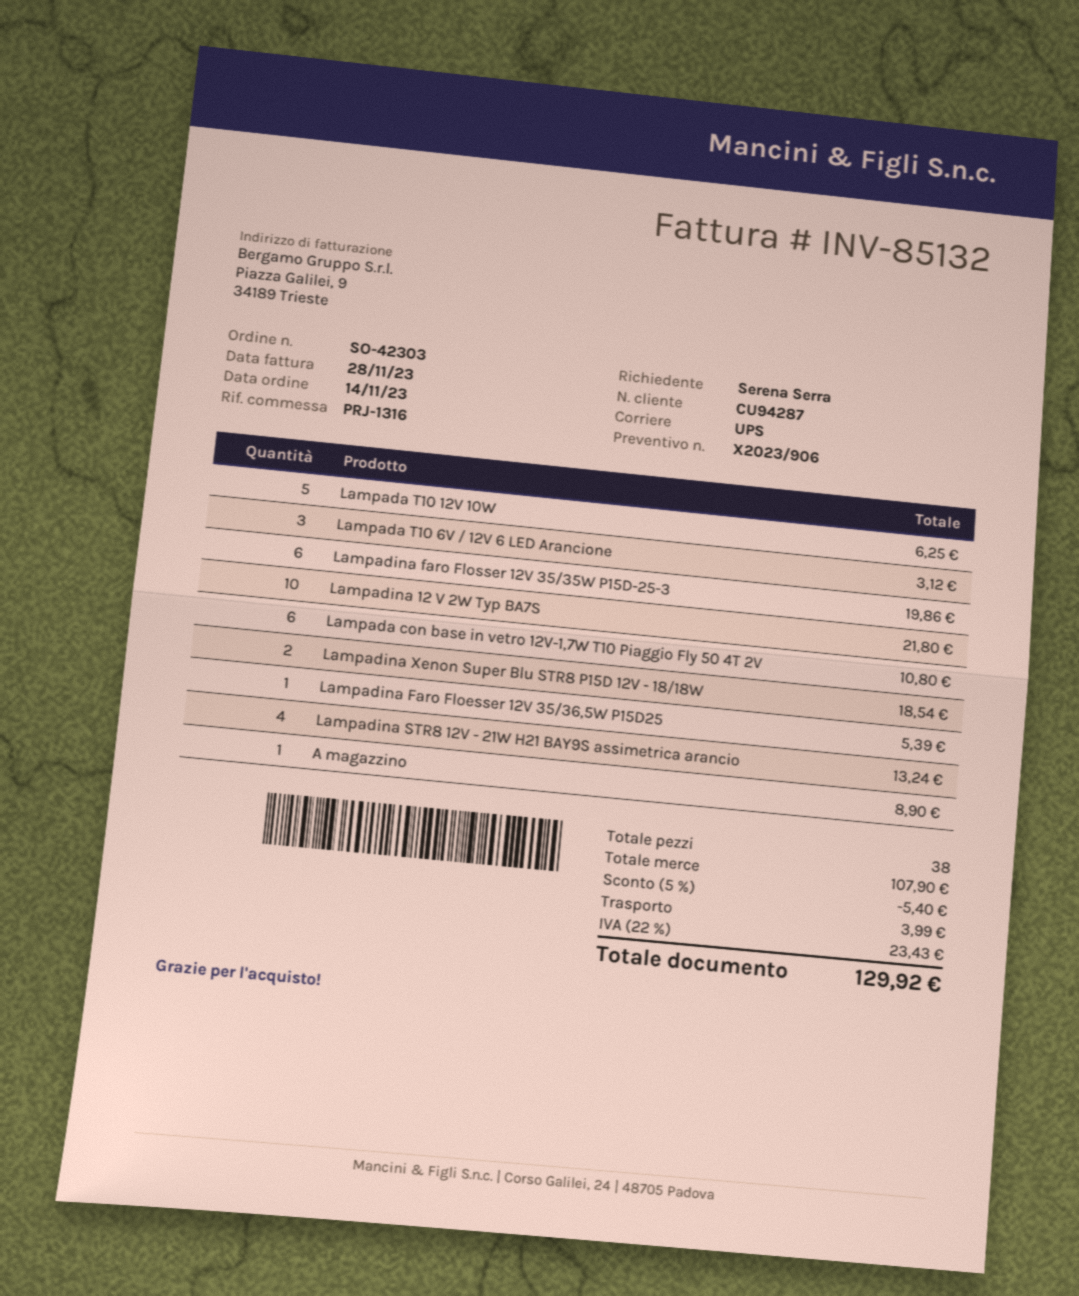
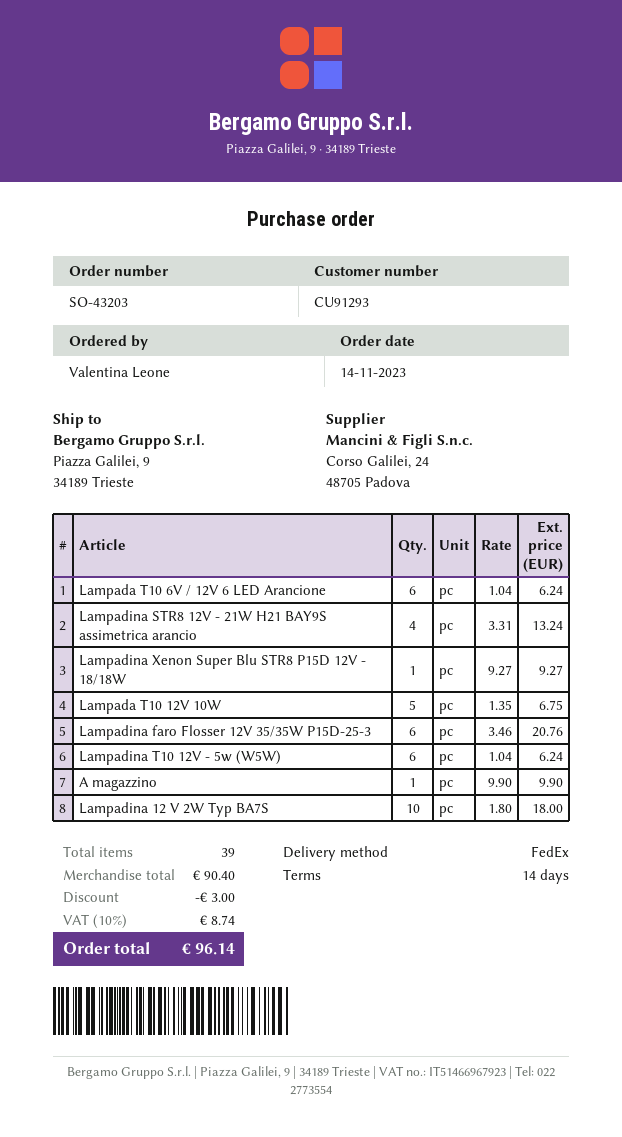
order number: SO-42303 -> SO-43203
customer number: CU94287 -> CU91293
ordered by: Serena Serra -> Valentina Leone
shipping method: UPS -> FedEx
Lampada T10 12V 10W: 5 for 6.25 -> 5 for 6.75
Lampada T10 6V / 12V 6 LED Arancione: 3 for 3.12 -> 6 for 6.24
Lampadina faro Flosser 12V 35/35W P15D-25-3: 6 for 19.86 -> 6 for 20.76
Lampadina 12 V 2W Typ BA7S: 10 for 21.80 -> 10 for 18.00
Lampada con base in vetro 12V-1,7W T10 Piaggio Fly 50 4T 2V: 6 for 10.80 -> none
Lampadina Xenon Super Blu STR8 P15D 12V - 18/18W: 2 for 18.54 -> 1 for 9.27
Lampadina Faro Floesser 12V 35/36,5W P15D25: 1 for 5.39 -> none
A magazzino: 1 for 8.90 -> 1 for 9.90
Lampadina T10 12V - 5w (W5W): none -> 6 for 6.24
total quantity: 38 -> 39
subtotal: 107.90 -> 90.40
discount: 5.40 -> 3.00
shipping: 3.99 -> none
tax: 22% = 23.43 -> 10% = 8.74
total: 129.92 -> 96.14

